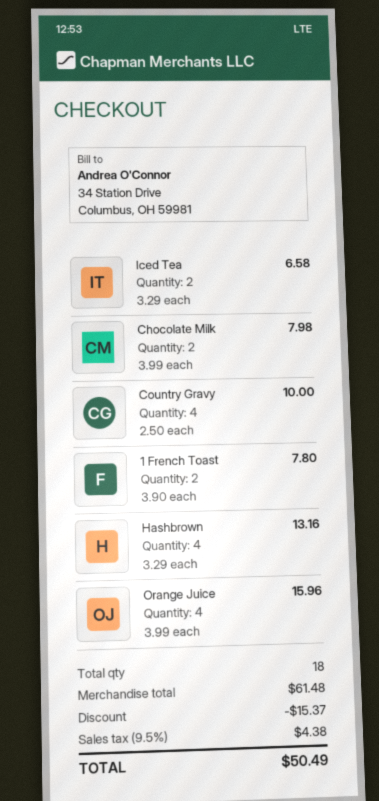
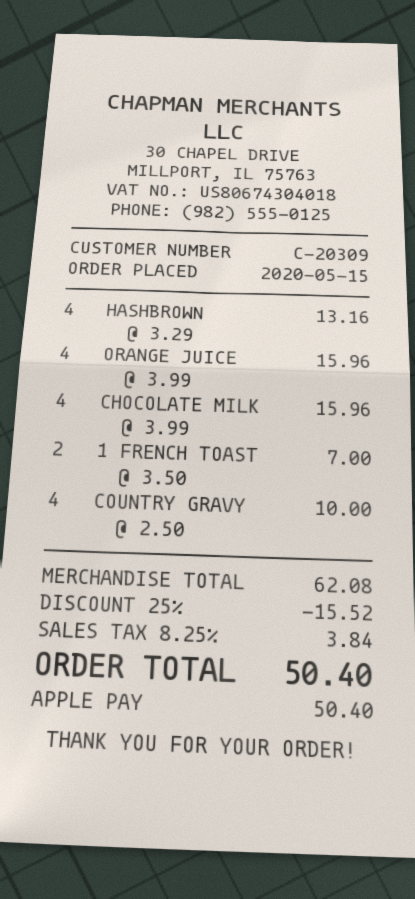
Iced Tea: 2 x 3.29 = 6.58 -> none
Chocolate Milk: 2 x 3.99 = 7.98 -> 4 x 3.99 = 15.96
1 French Toast: 2 x 3.90 = 7.80 -> 2 x 3.50 = 7.00
subtotal: 61.48 -> 62.08
discount: 15.37 -> 15.52
tax: 9.5% = 4.38 -> 8.25% = 3.84
total: 50.49 -> 50.40

